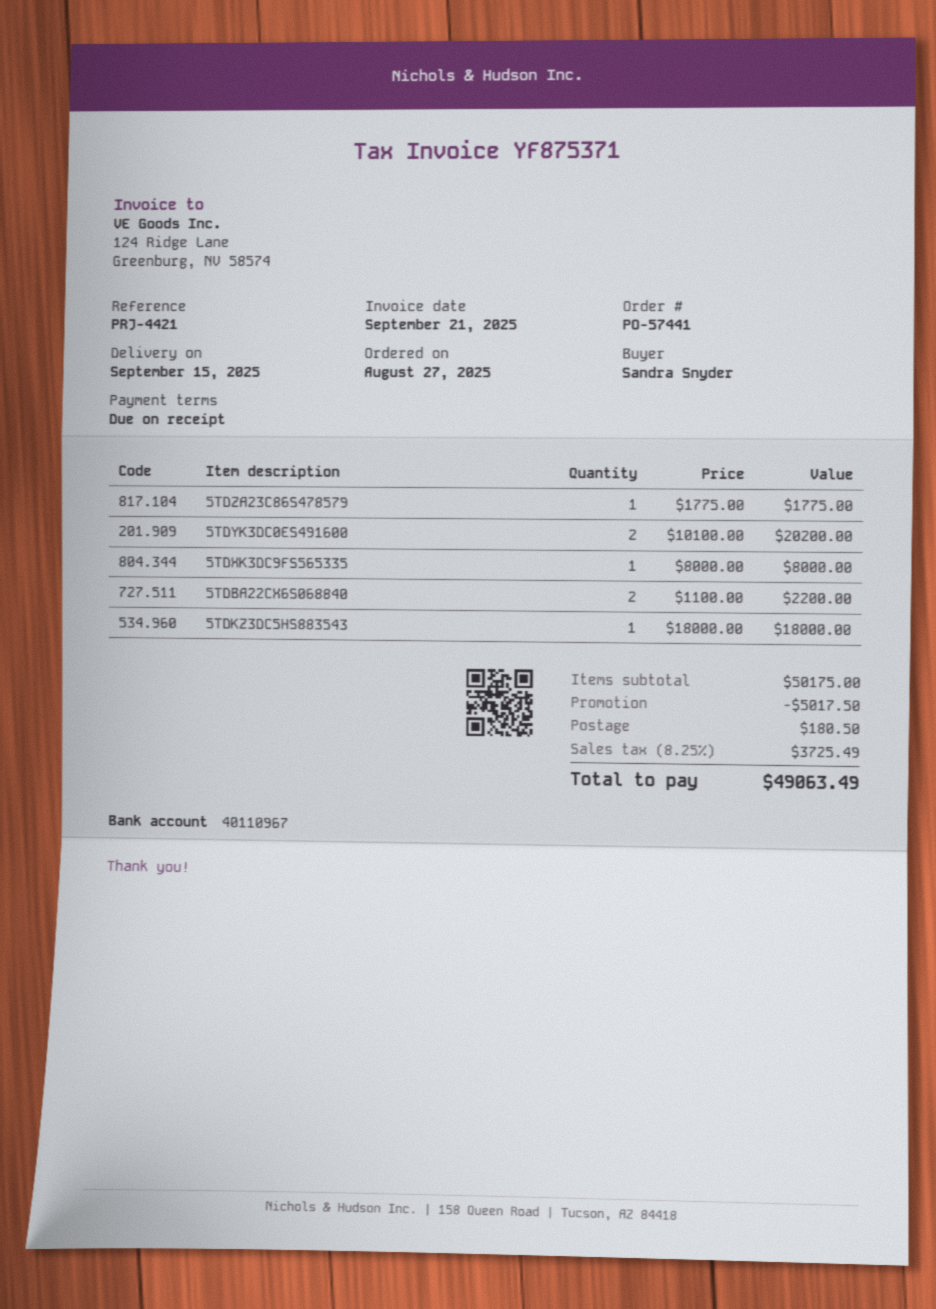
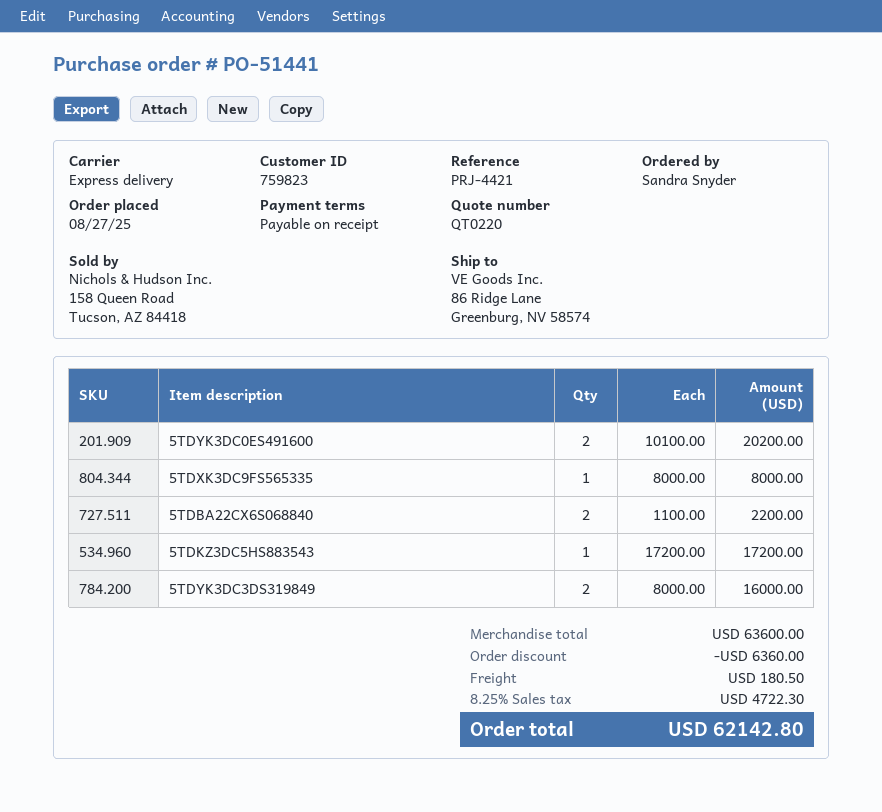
order number: PO-57441 -> PO-51441
5TDZA23C86S478579: 1 x 1775.00 = 1775.00 -> none
5TDKZ3DC5HS883543: 1 x 18000.00 = 18000.00 -> 1 x 17200.00 = 17200.00
5TDYK3DC3DS319849: none -> 2 x 8000.00 = 16000.00
subtotal: 50175.00 -> 63600.00
discount: 5017.50 -> 6360.00
tax: 8.25% = 3725.49 -> 8.25% = 4722.30
total: 49063.49 -> 62142.80

